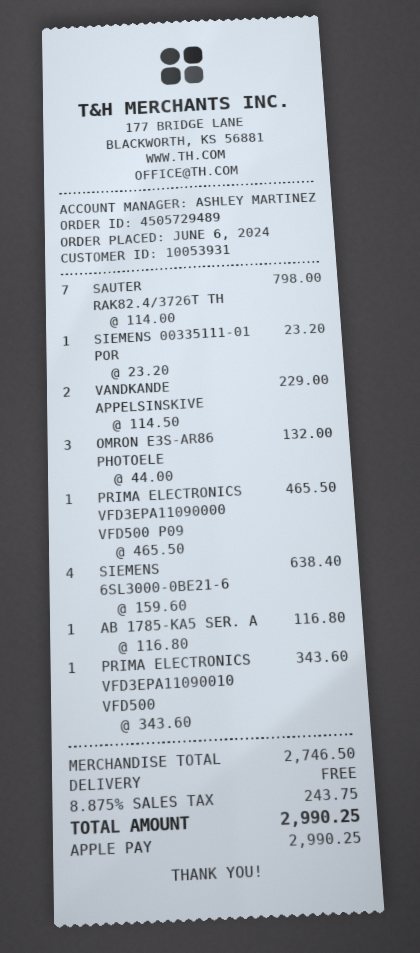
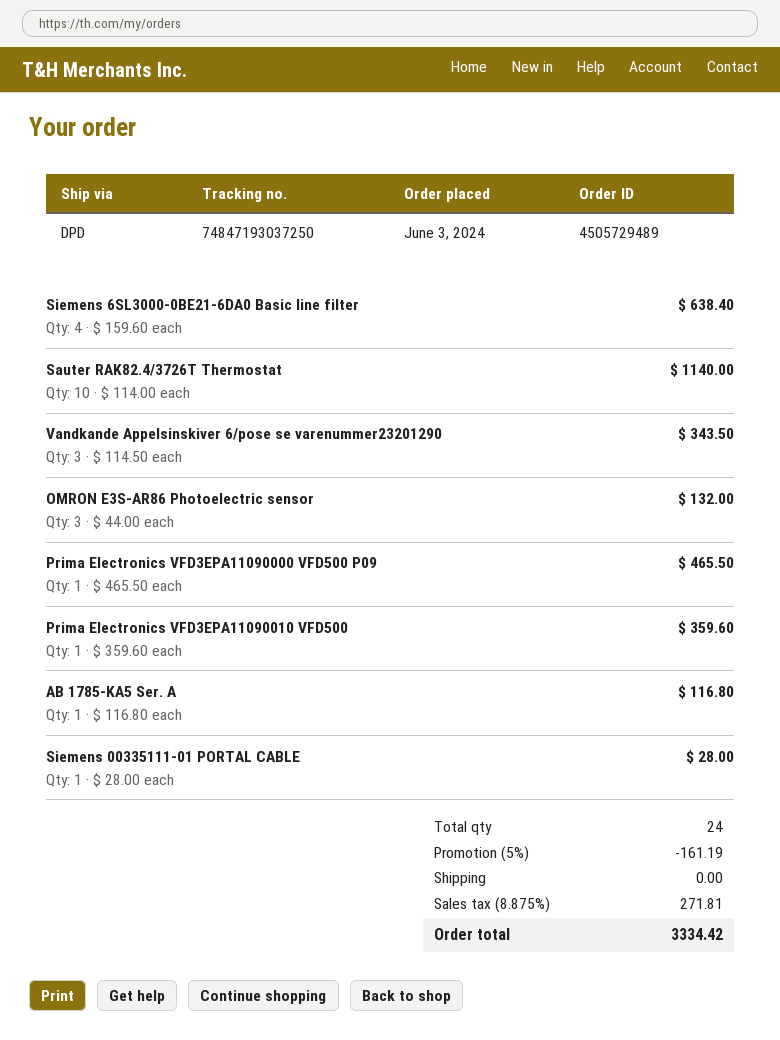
order date: 2024-06-06 -> 2024-06-03
SAUTER RAK82.4/3726T TH: 7 x 114.00 = 798.00 -> 10 x 114.00 = 1140.00
SIEMENS 00335111-01 POR: 1 x 23.20 = 23.20 -> 1 x 28.00 = 28.00
VANDKANDE APPELSINSKIVE: 2 x 114.50 = 229.00 -> 3 x 114.50 = 343.50
PRIMA ELECTRONICS VFD3EPA11090010 VFD500: 1 x 343.60 = 343.60 -> 1 x 359.60 = 359.60
discount: none -> 5% = 161.19
tax: 8.875% = 243.75 -> 8.875% = 271.81
total: 2990.25 -> 3334.42

